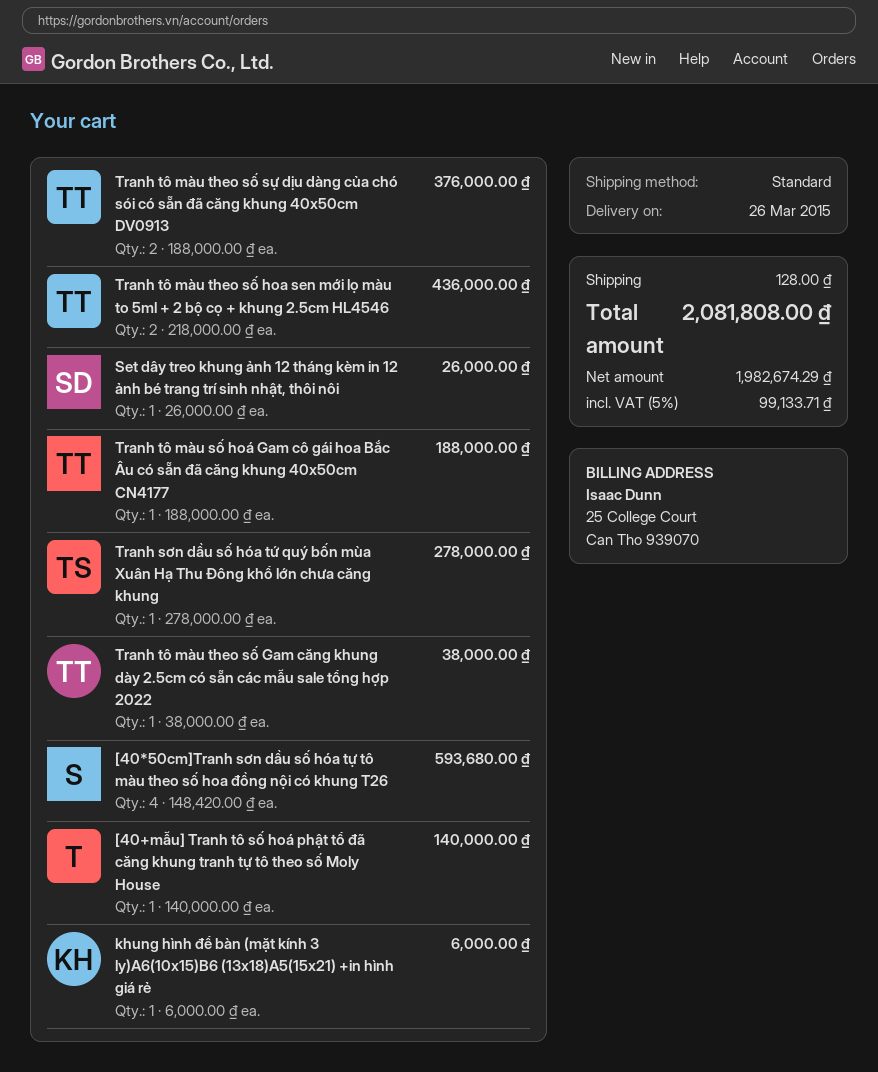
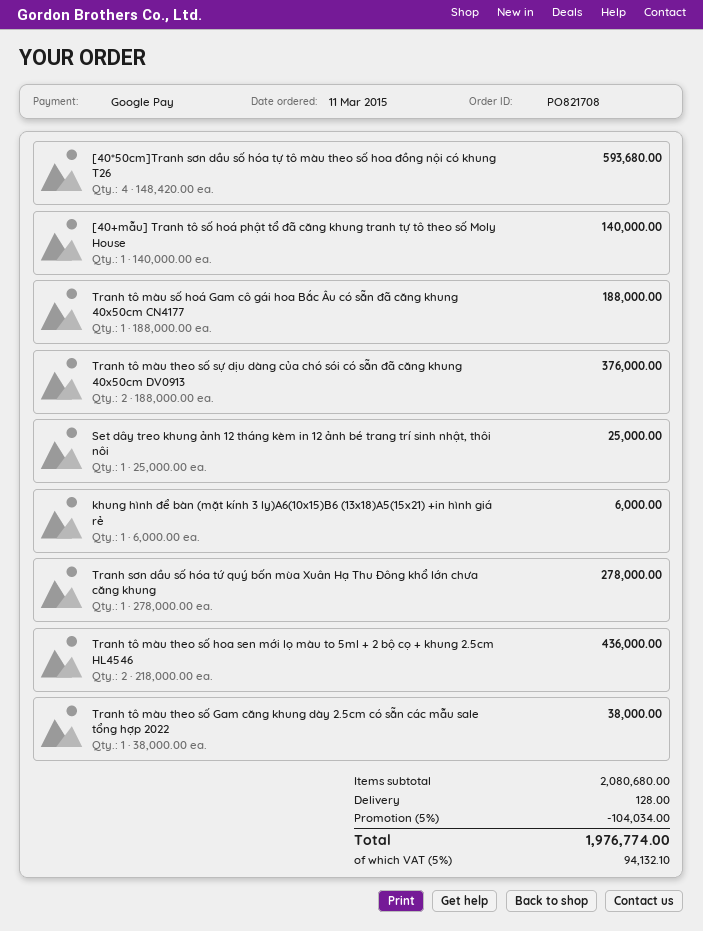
Set dây treo khung ảnh 12 tháng kèm in 12 ảnh bé trang trí sinh nhật, thôi nôi: 1 x 26000.00 = 26000.00 -> 1 x 25000.00 = 25000.00
discount: none -> 5% = 104034.00
tax: 5% = 99133.71 -> 5% = 94132.10
total: 2081808.00 -> 1976774.00

